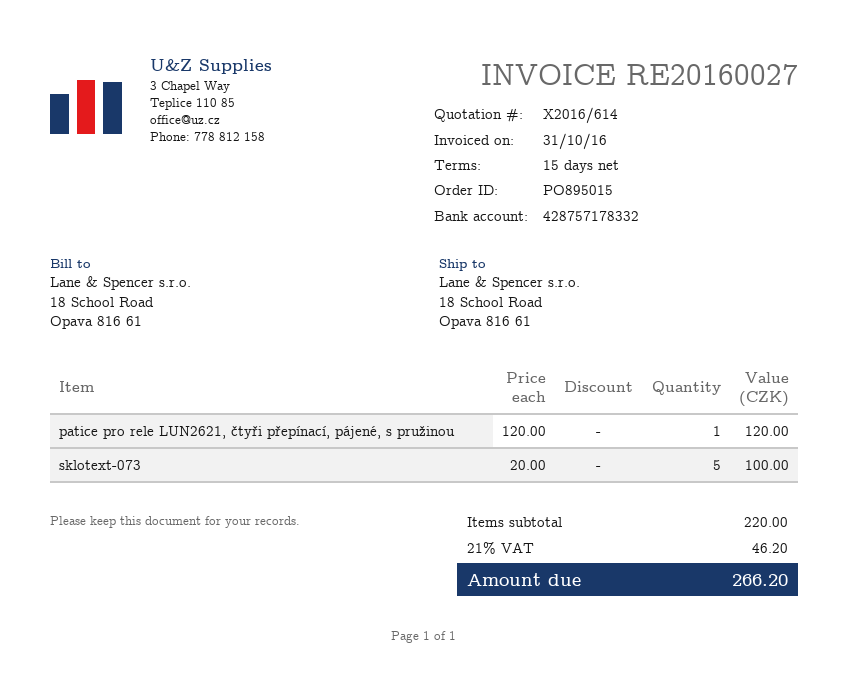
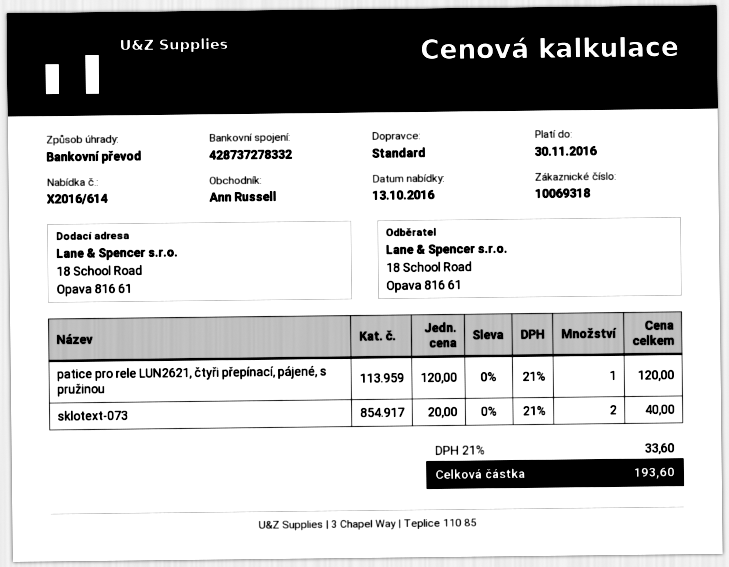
bank account: 428757178332 -> 428737278332
sklotext-073: 5 x 20.00 = 100.00 -> 2 x 20.00 = 40.00
tax: 21% = 46.20 -> 21% = 33.60
total: 266.20 -> 193.60

